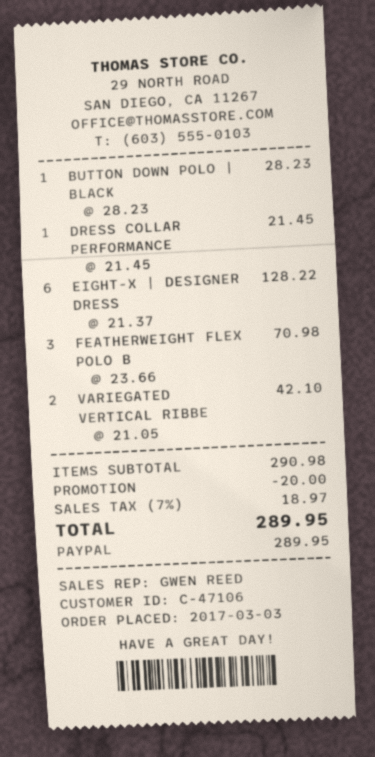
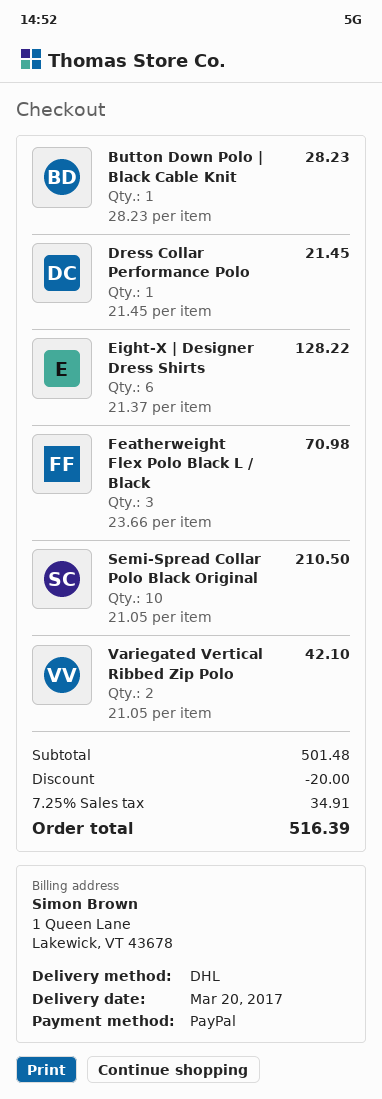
Semi-Spread Collar Polo Black Original: none -> 10 x 21.05 = 210.50
subtotal: 290.98 -> 501.48
tax: 7% = 18.97 -> 7.25% = 34.91
total: 289.95 -> 516.39

